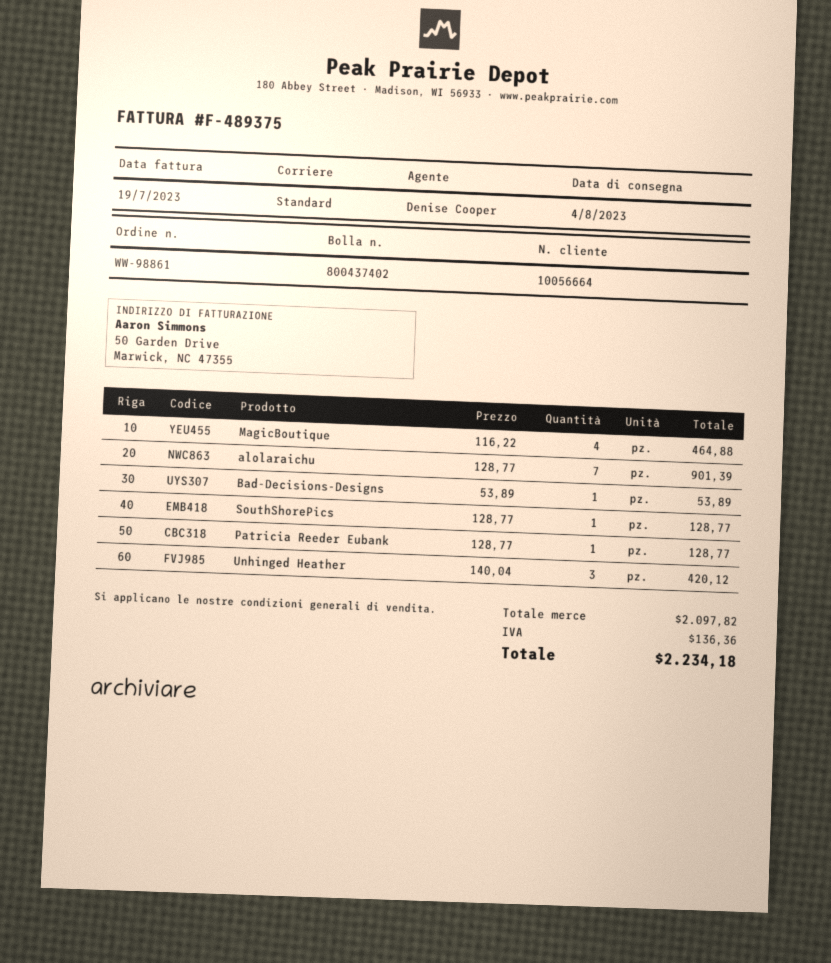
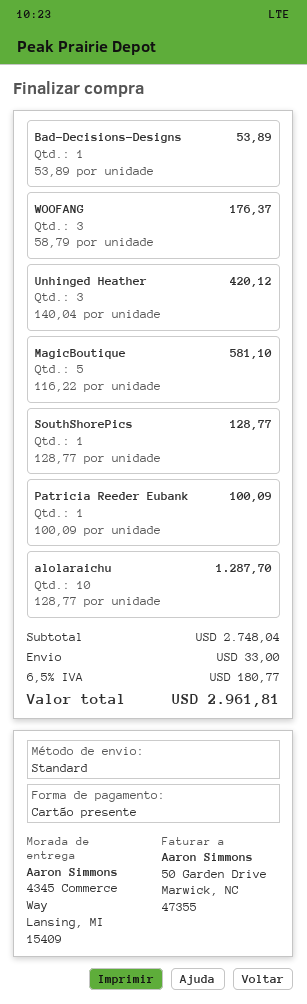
MagicBoutique: 4 x 116.22 = 464.88 -> 5 x 116.22 = 581.10
alolaraichu: 7 x 128.77 = 901.39 -> 10 x 128.77 = 1287.70
Patricia Reeder Eubank: 1 x 128.77 = 128.77 -> 1 x 100.09 = 100.09
WOOFANG: none -> 3 x 58.79 = 176.37
subtotal: 2097.82 -> 2748.04
shipping: none -> 33.00
tax: 136.36 -> 180.77
total: 2234.18 -> 2961.81

